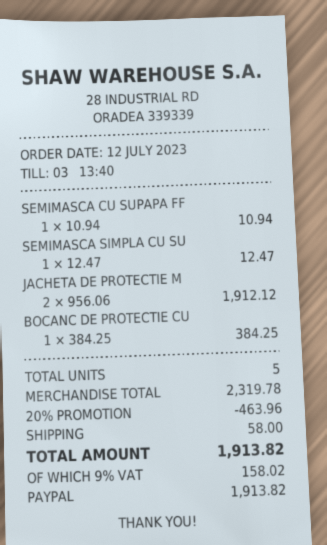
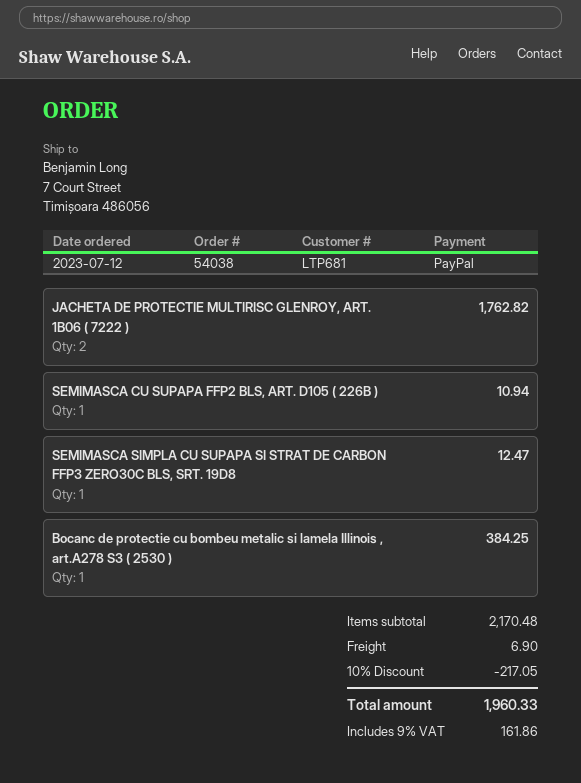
JACHETA DE PROTECTIE M: 2 for 1912.12 -> 2 for 1762.82
subtotal: 2319.78 -> 2170.48
discount: 20% = 463.96 -> 10% = 217.05
shipping: 58.00 -> 6.90
tax: 9% = 158.02 -> 9% = 161.86
total: 1913.82 -> 1960.33

